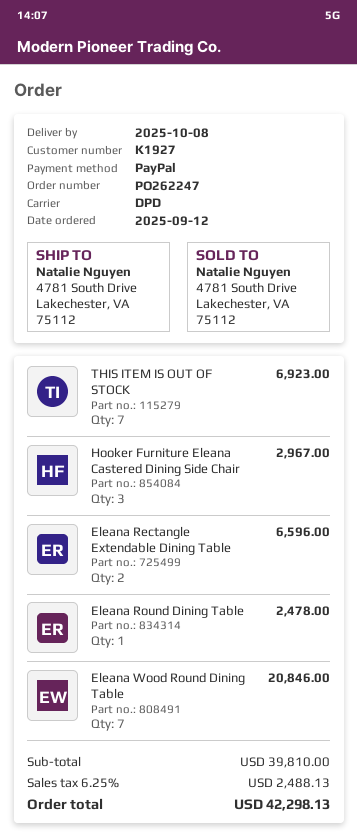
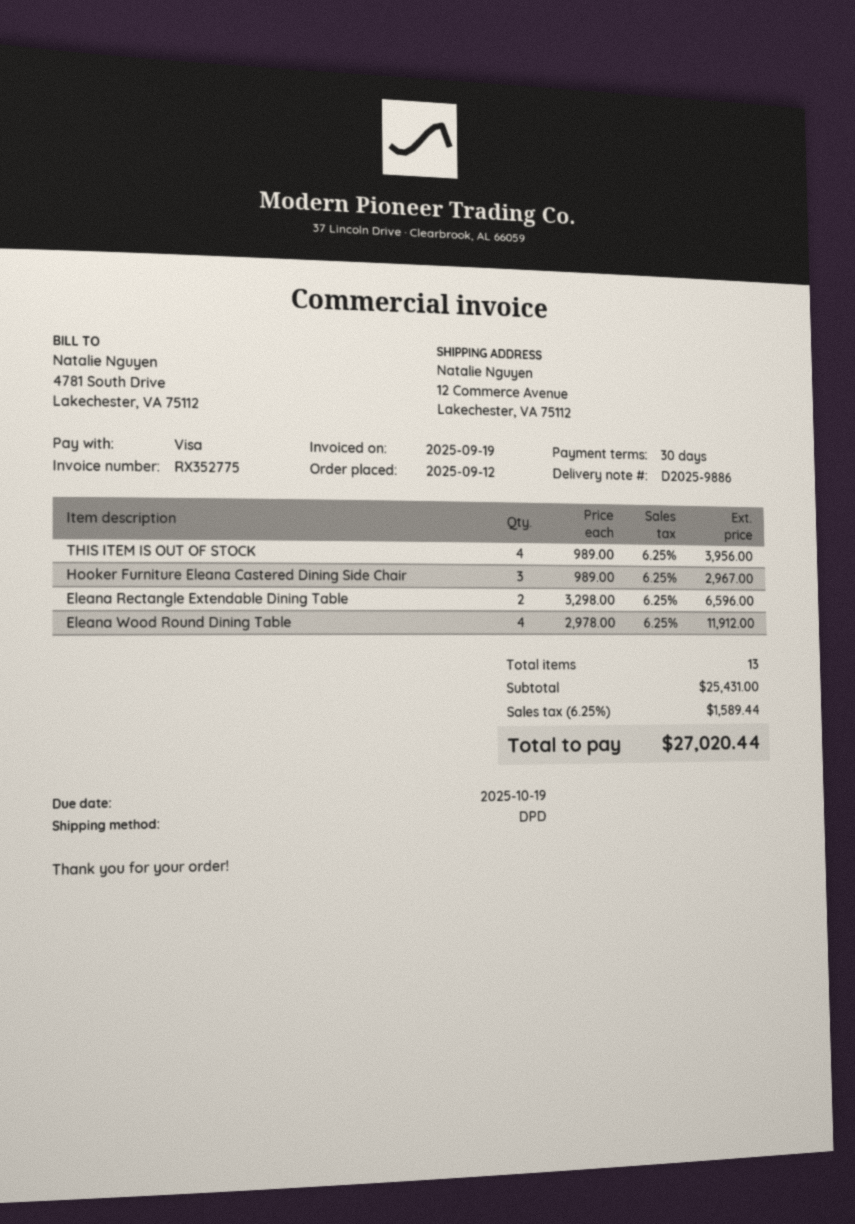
payment method: PayPal -> Visa
ship to: 4781 South Drive, Lakechester, VA 75112 -> 12 Commerce Avenue, Lakechester, VA 75112
THIS ITEM IS OUT OF STOCK: 7 for 6923.00 -> 4 for 3956.00
Eleana Round Dining Table: 1 for 2478.00 -> none
Eleana Wood Round Dining Table: 7 for 20846.00 -> 4 for 11912.00
subtotal: 39810.00 -> 25431.00
tax: 6.25% = 2488.13 -> 6.25% = 1589.44
total: 42298.13 -> 27020.44

